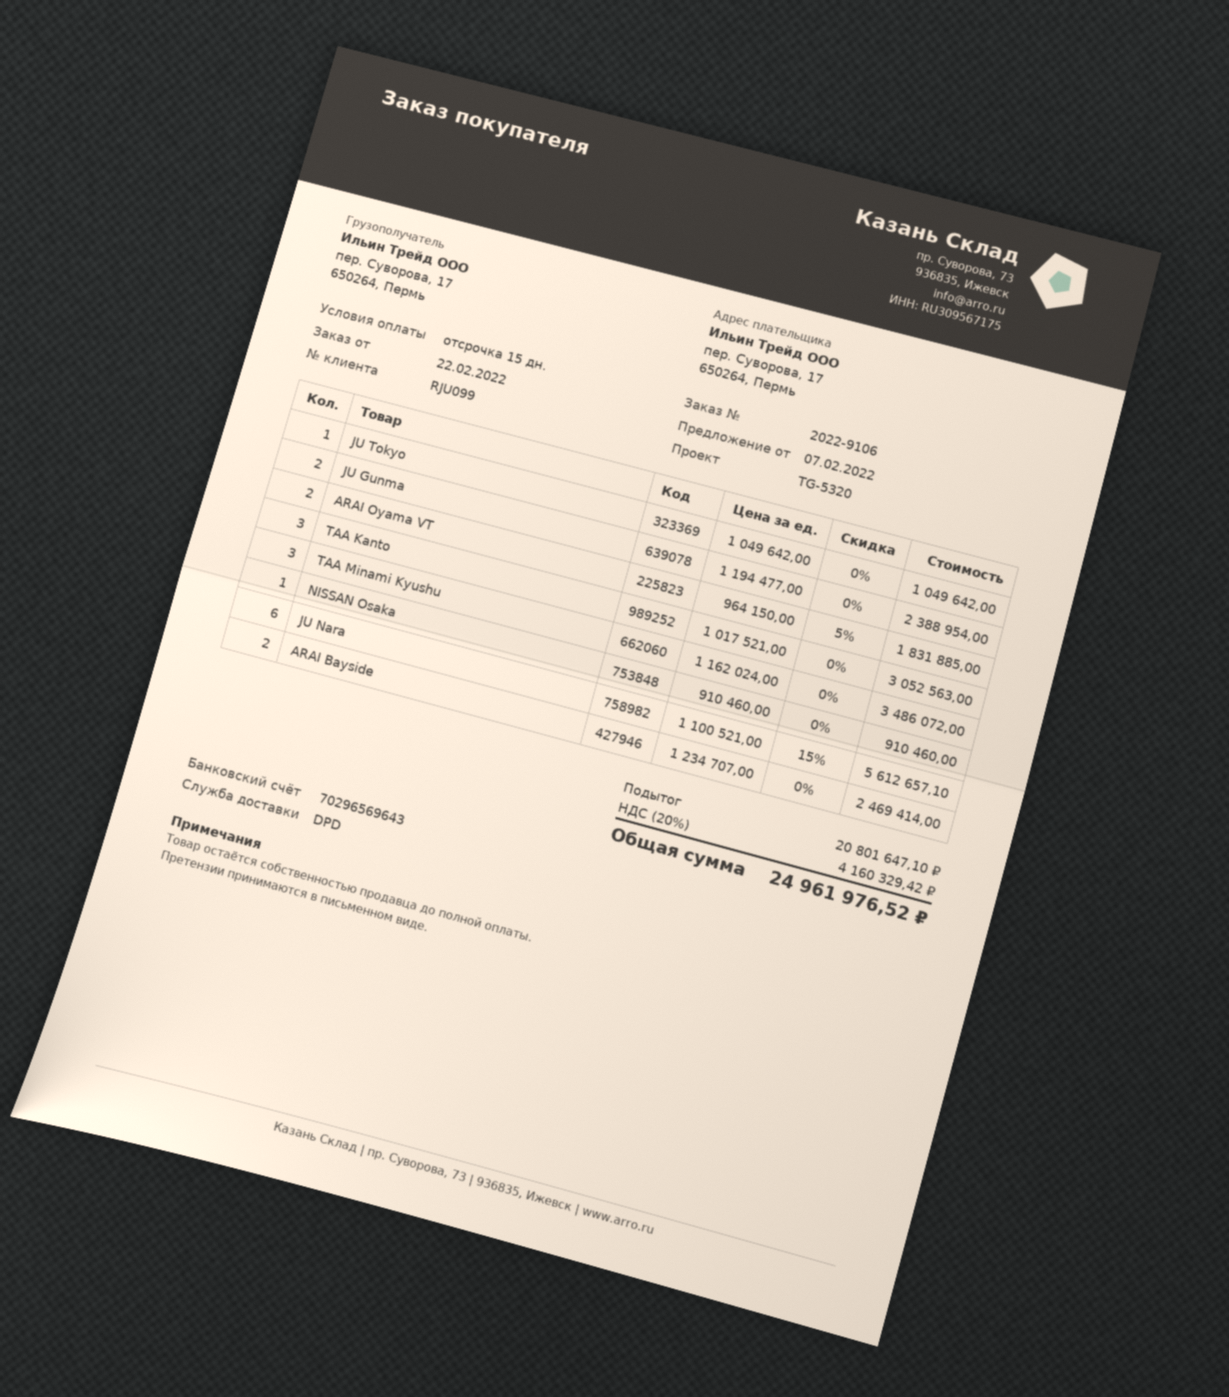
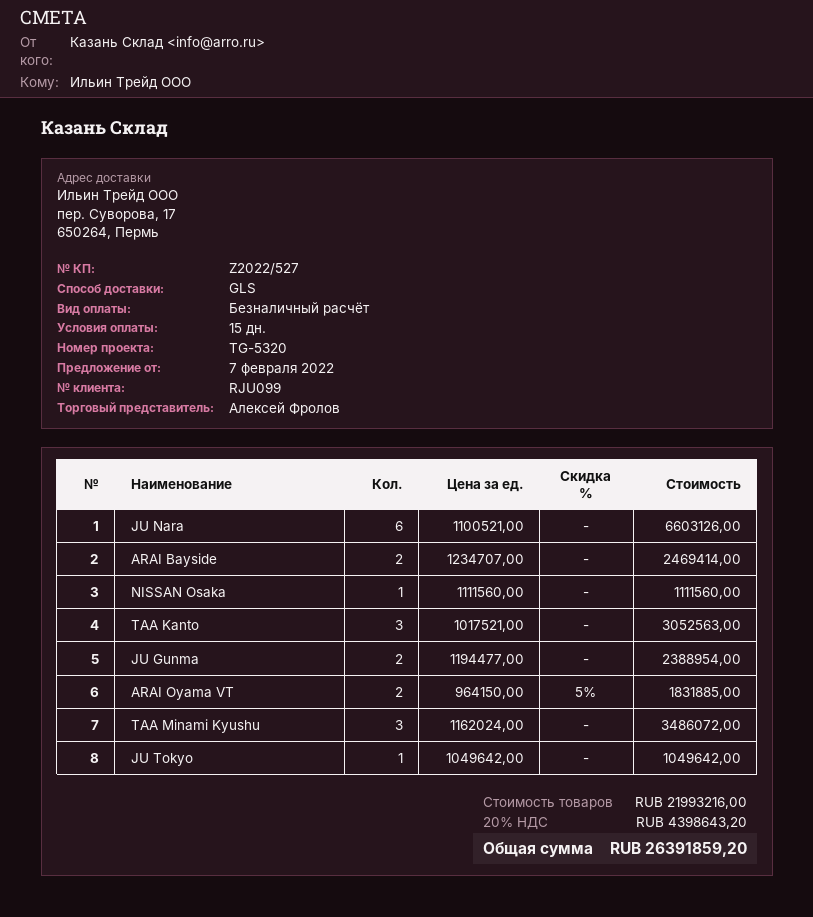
shipping method: DPD -> GLS
NISSAN Osaka: 1 x 910460.00 = 910460.00 -> 1 x 1111560.00 = 1111560.00
JU Nara: 6 x 1100521.00 - 15% = 5612657.10 -> 6 x 1100521.00 = 6603126.00
subtotal: 20801647.10 -> 21993216.00
tax: 20% = 4160329.42 -> 20% = 4398643.20
total: 24961976.52 -> 26391859.20

